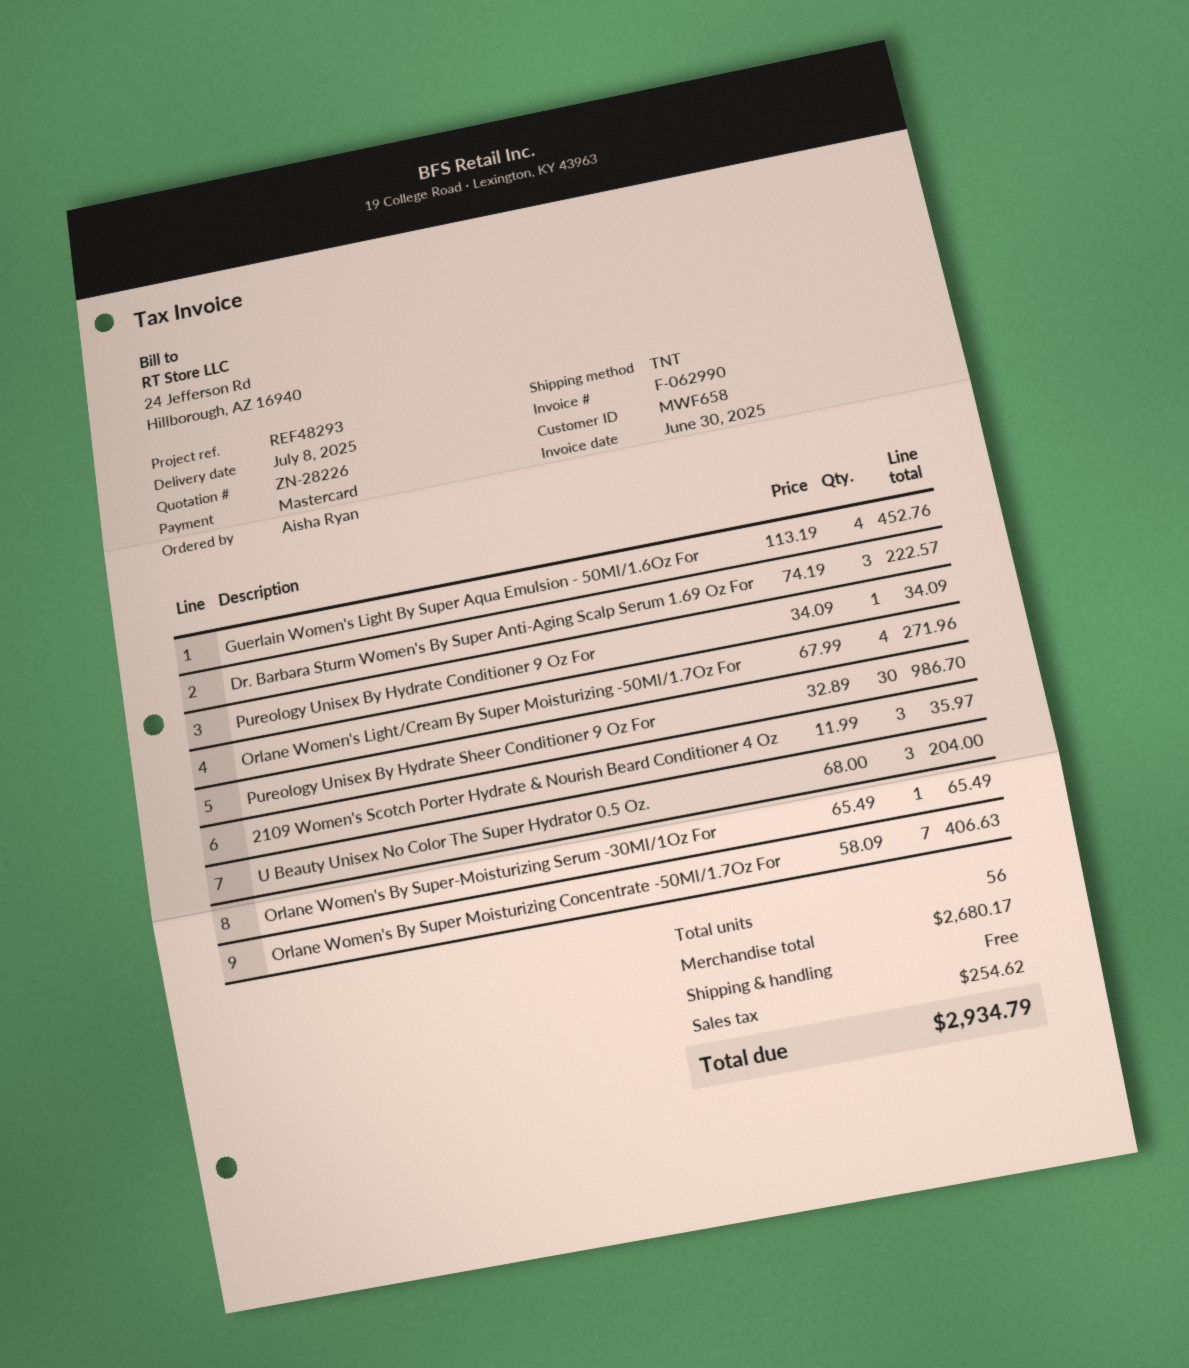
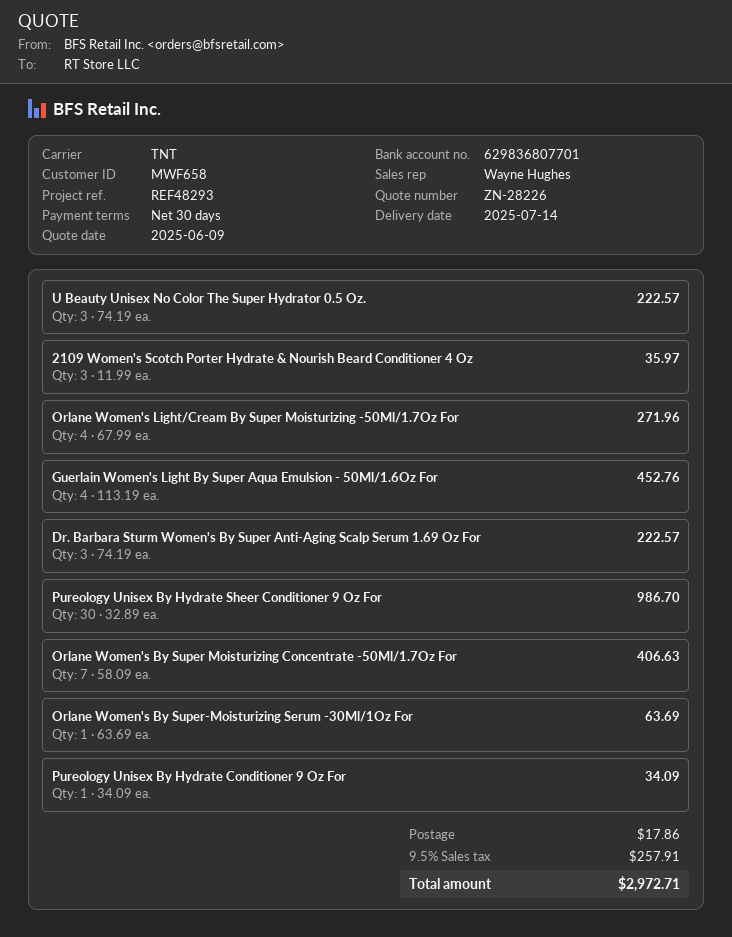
delivery date: 2025-07-08 -> 2025-07-14
U Beauty Unisex No Color The Super Hydrator 0.5 Oz.: 3 x 68.00 = 204.00 -> 3 x 74.19 = 222.57
Orlane Women's By Super-Moisturizing Serum -30Ml/1Oz For: 1 x 65.49 = 65.49 -> 1 x 63.69 = 63.69
shipping: 0.00 -> 17.86
tax: 254.62 -> 257.91
total: 2934.79 -> 2972.71

